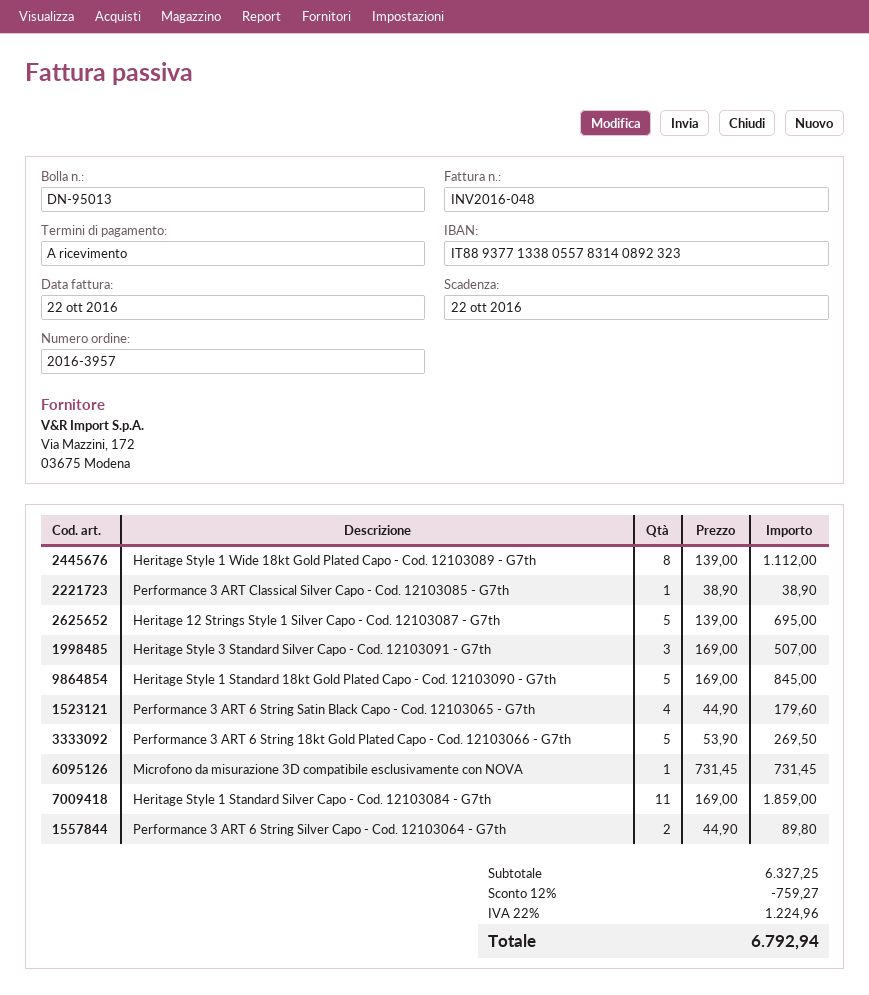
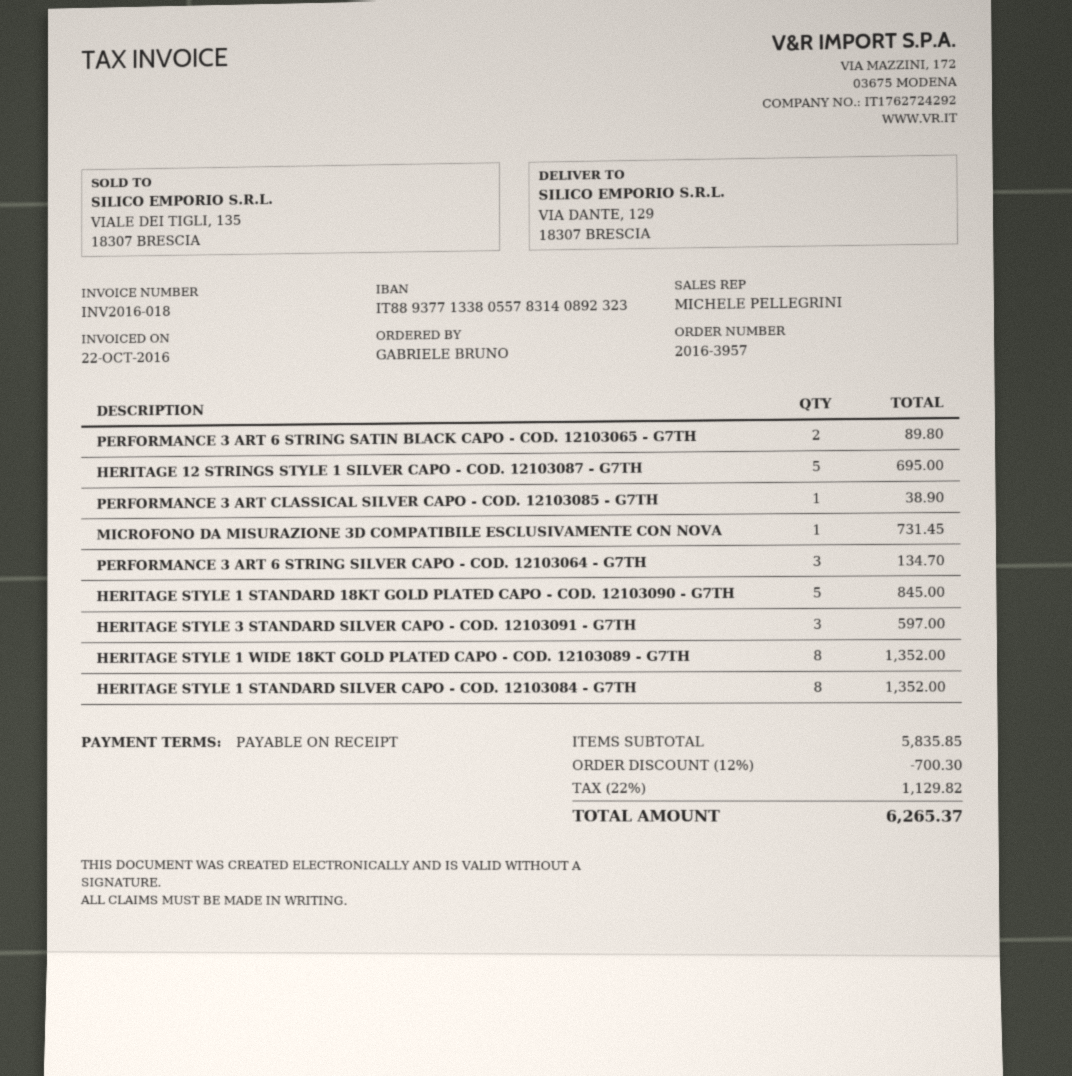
invoice number: INV2016-048 -> INV2016-018
Heritage Style 1 Wide 18kt Gold Plated Capo - Cod. 12103089 - G7th: 8 for 1112.00 -> 8 for 1352.00
Heritage Style 3 Standard Silver Capo - Cod. 12103091 - G7th: 3 for 507.00 -> 3 for 597.00
Performance 3 ART 6 String Satin Black Capo - Cod. 12103065 - G7th: 4 for 179.60 -> 2 for 89.80
Performance 3 ART 6 String 18kt Gold Plated Capo - Cod. 12103066 - G7th: 5 for 269.50 -> none
Heritage Style 1 Standard Silver Capo - Cod. 12103084 - G7th: 11 for 1859.00 -> 8 for 1352.00
Performance 3 ART 6 String Silver Capo - Cod. 12103064 - G7th: 2 for 89.80 -> 3 for 134.70
subtotal: 6327.25 -> 5835.85
discount: 12% = 759.27 -> 12% = 700.30
tax: 22% = 1224.96 -> 22% = 1129.82
total: 6792.94 -> 6265.37

